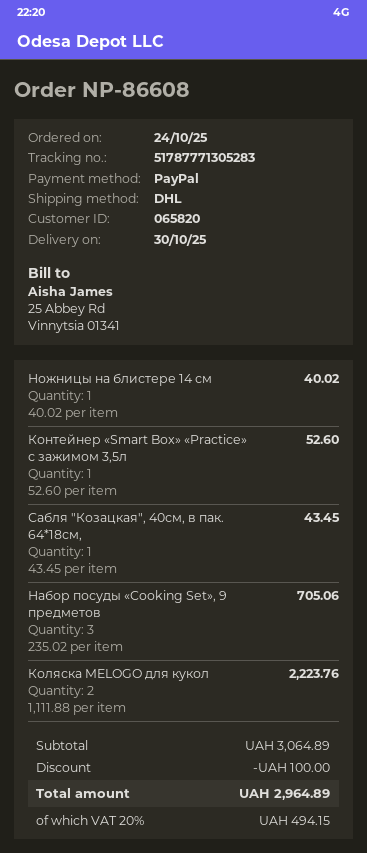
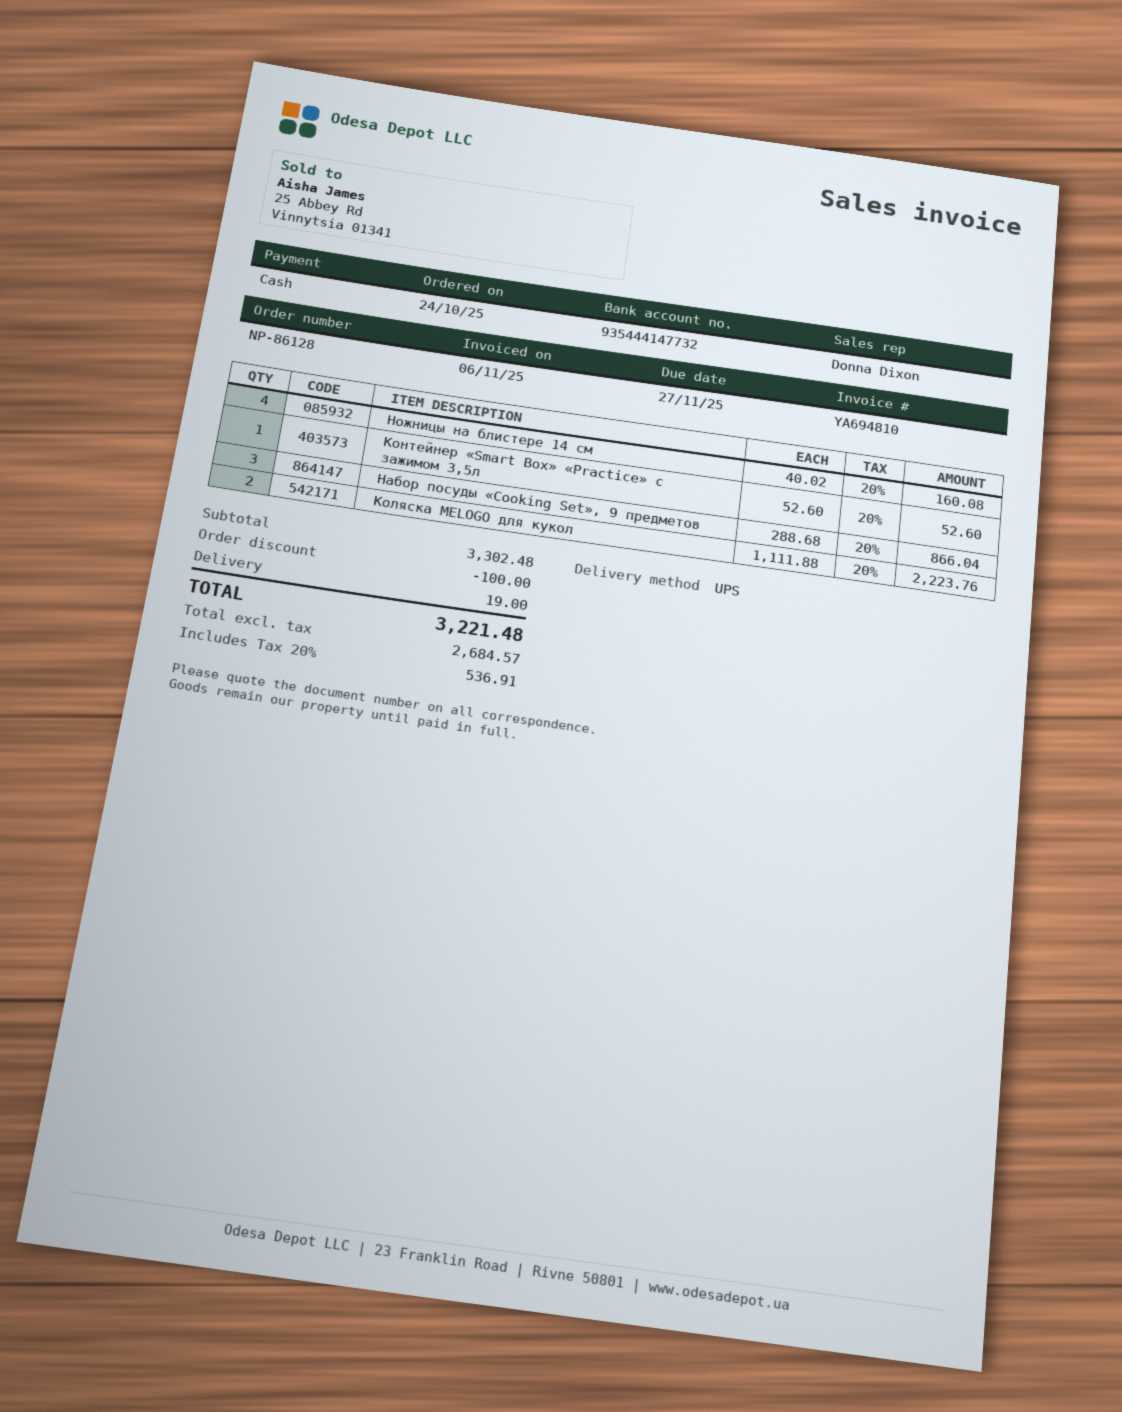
order number: NP-86608 -> NP-86128
payment method: PayPal -> cash
shipping method: DHL -> UPS
Ножницы на блистере 14 см: 1 x 40.02 = 40.02 -> 4 x 40.02 = 160.08
Сабля "Козацкая", 40см, в пак. 64*18см,: 1 x 43.45 = 43.45 -> none
Набор посуды «Cooking Set», 9 предметов: 3 x 235.02 = 705.06 -> 3 x 288.68 = 866.04
subtotal: 3064.89 -> 3302.48
shipping: none -> 19.00
tax: 20% = 494.15 -> 20% = 536.91
total: 2964.89 -> 3221.48

